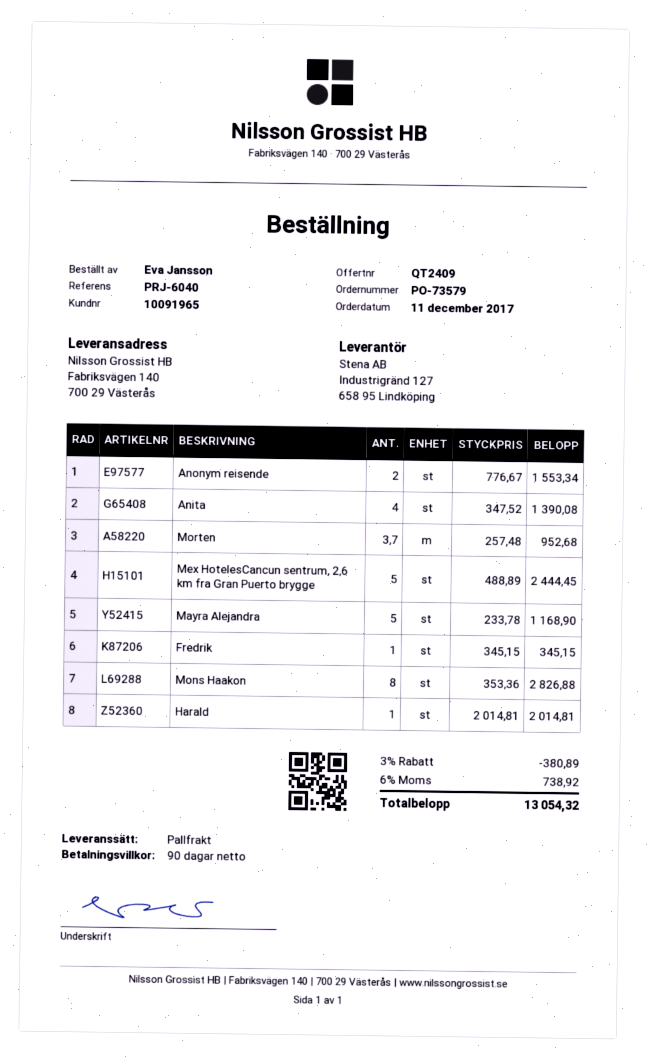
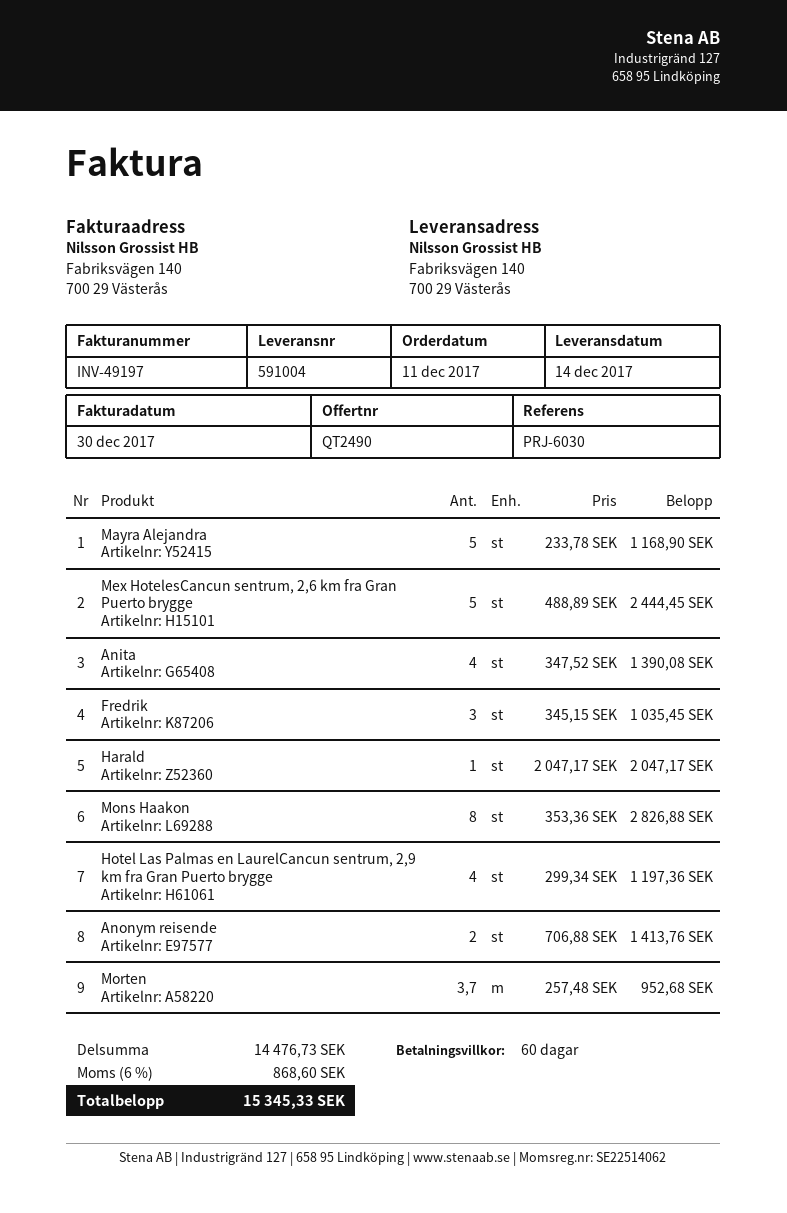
quote number: QT2409 -> QT2490
payment terms: 90 days -> 60 days
reference: PRJ-6040 -> PRJ-6030
Anonym reisende: 2 x 776.67 = 1553.34 -> 2 x 706.88 = 1413.76
Fredrik: 1 x 345.15 = 345.15 -> 3 x 345.15 = 1035.45
Harald: 1 x 2014.81 = 2014.81 -> 1 x 2047.17 = 2047.17
Hotel Las Palmas en LaurelCancun sentrum, 2,9 km fra Gran Puerto brygge: none -> 4 x 299.34 = 1197.36
discount: 3% = 380.89 -> none
tax: 6% = 738.92 -> 6% = 868.60
total: 13054.32 -> 15345.33

